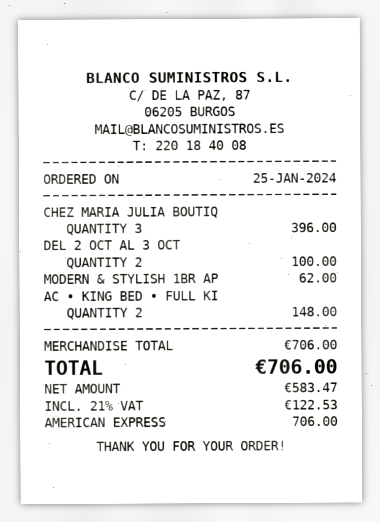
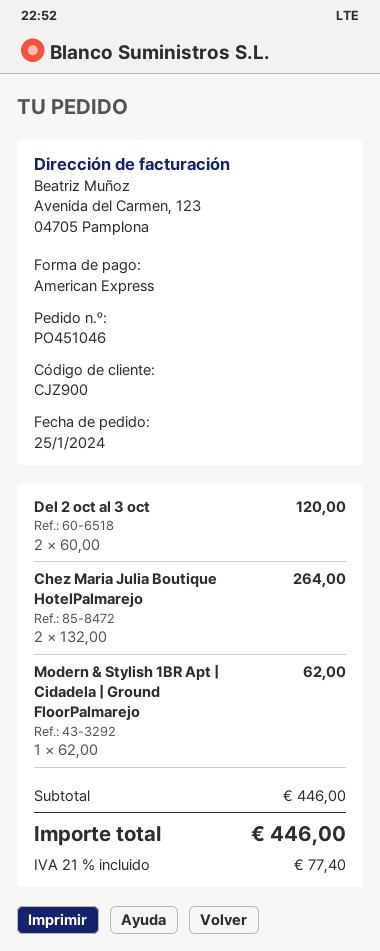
CHEZ MARIA JULIA BOUTIQ: 3 for 396.00 -> 2 for 264.00
DEL 2 OCT AL 3 OCT: 2 for 100.00 -> 2 for 120.00
AC • KING BED • FULL KI: 2 for 148.00 -> none
subtotal: 706.00 -> 446.00
tax: 21% = 122.53 -> 21% = 77.40
total: 706.00 -> 446.00

